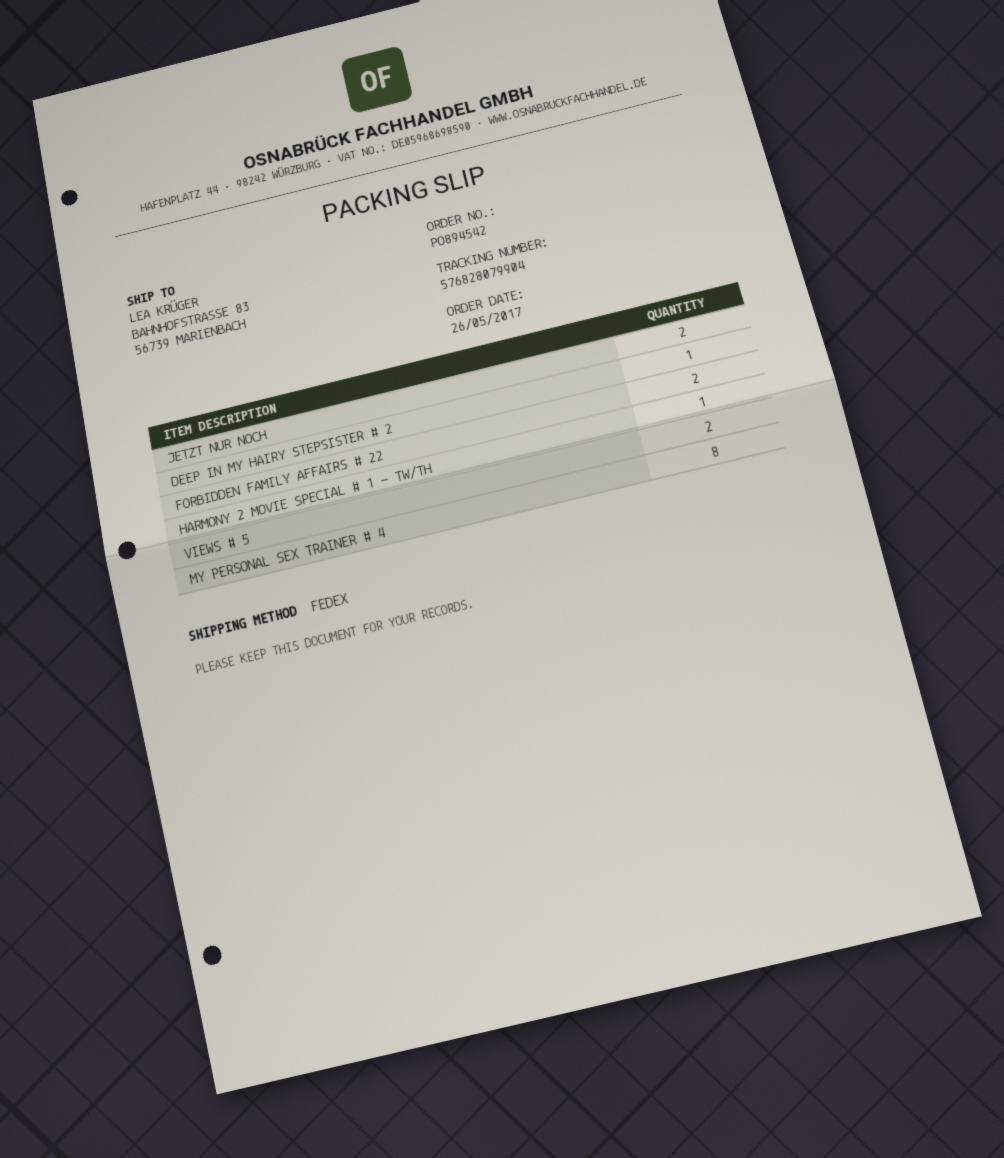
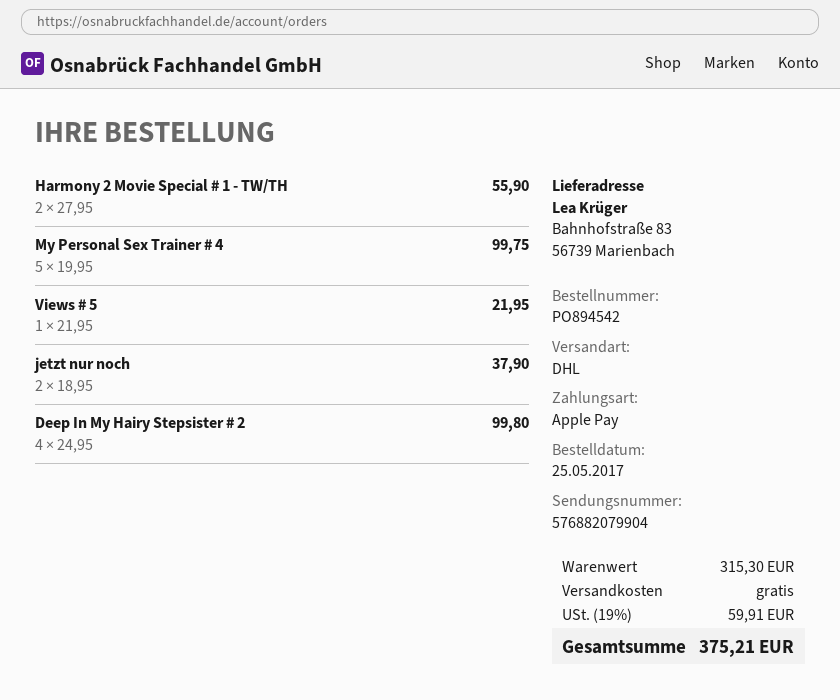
order date: 2017-05-26 -> 2017-05-25
shipping method: FedEx -> DHL
tracking number: 576828079904 -> 576882079904
DEEP IN MY HAIRY STEPSISTER # 2: 1 -> 4
FORBIDDEN FAMILY AFFAIRS # 22: 2 -> none
HARMONY 2 MOVIE SPECIAL # 1 - TW/TH: 1 -> 2
VIEWS # 5: 2 -> 1
MY PERSONAL SEX TRAINER # 4: 8 -> 5

